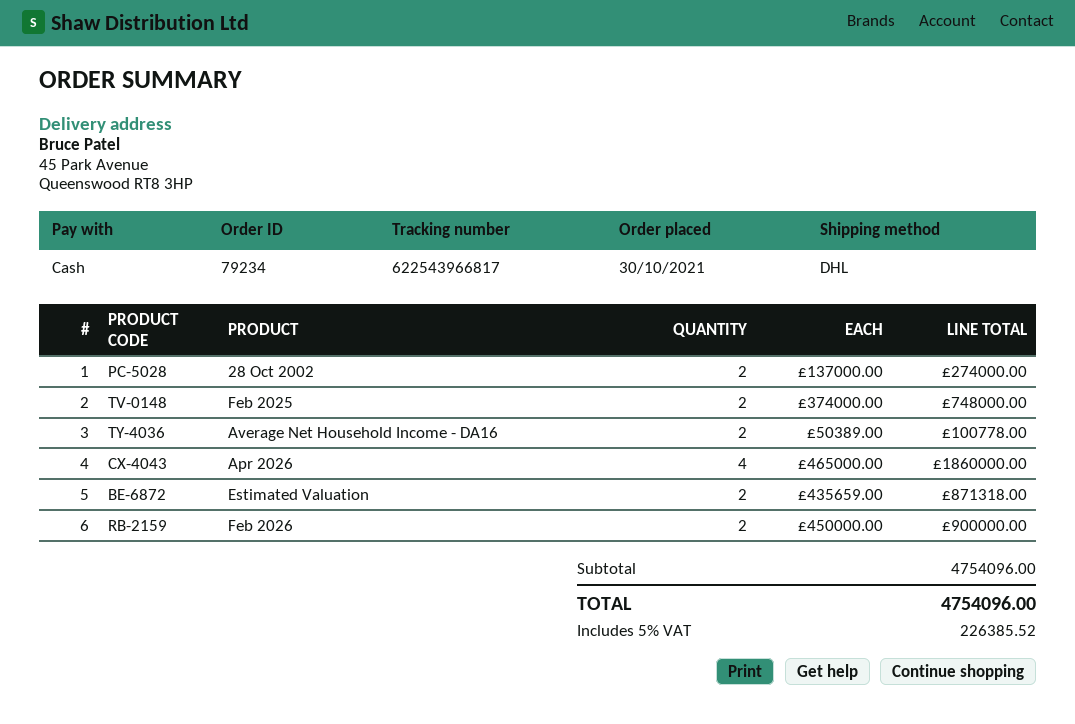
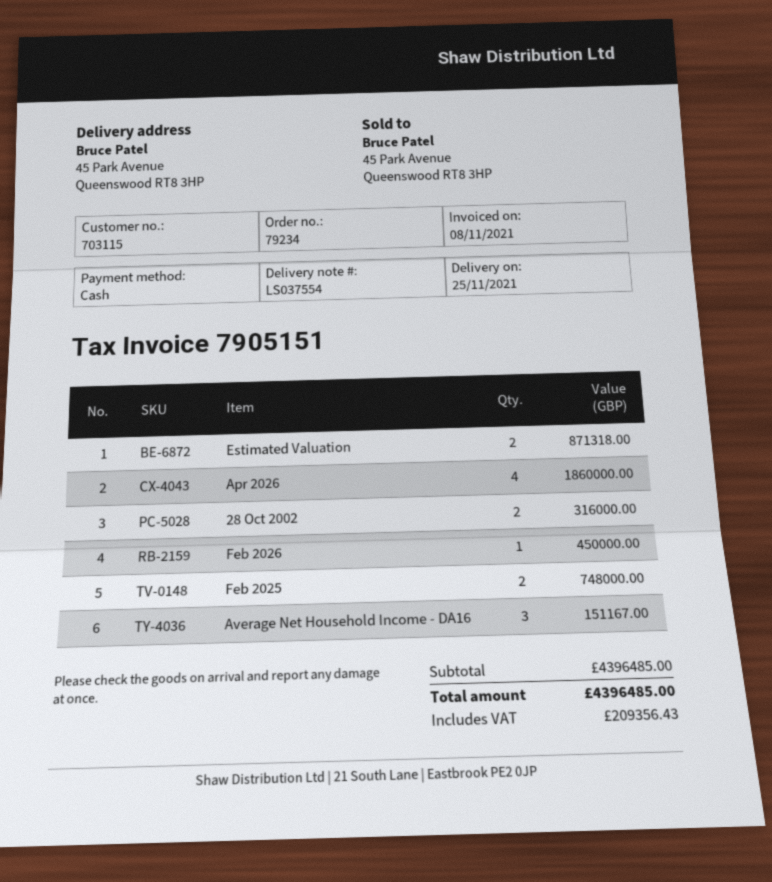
28 Oct 2002: 2 for 274000.00 -> 2 for 316000.00
Average Net Household Income - DA16: 2 for 100778.00 -> 3 for 151167.00
Feb 2026: 2 for 900000.00 -> 1 for 450000.00
subtotal: 4754096.00 -> 4396485.00
tax: 226385.52 -> 209356.43
total: 4754096.00 -> 4396485.00

